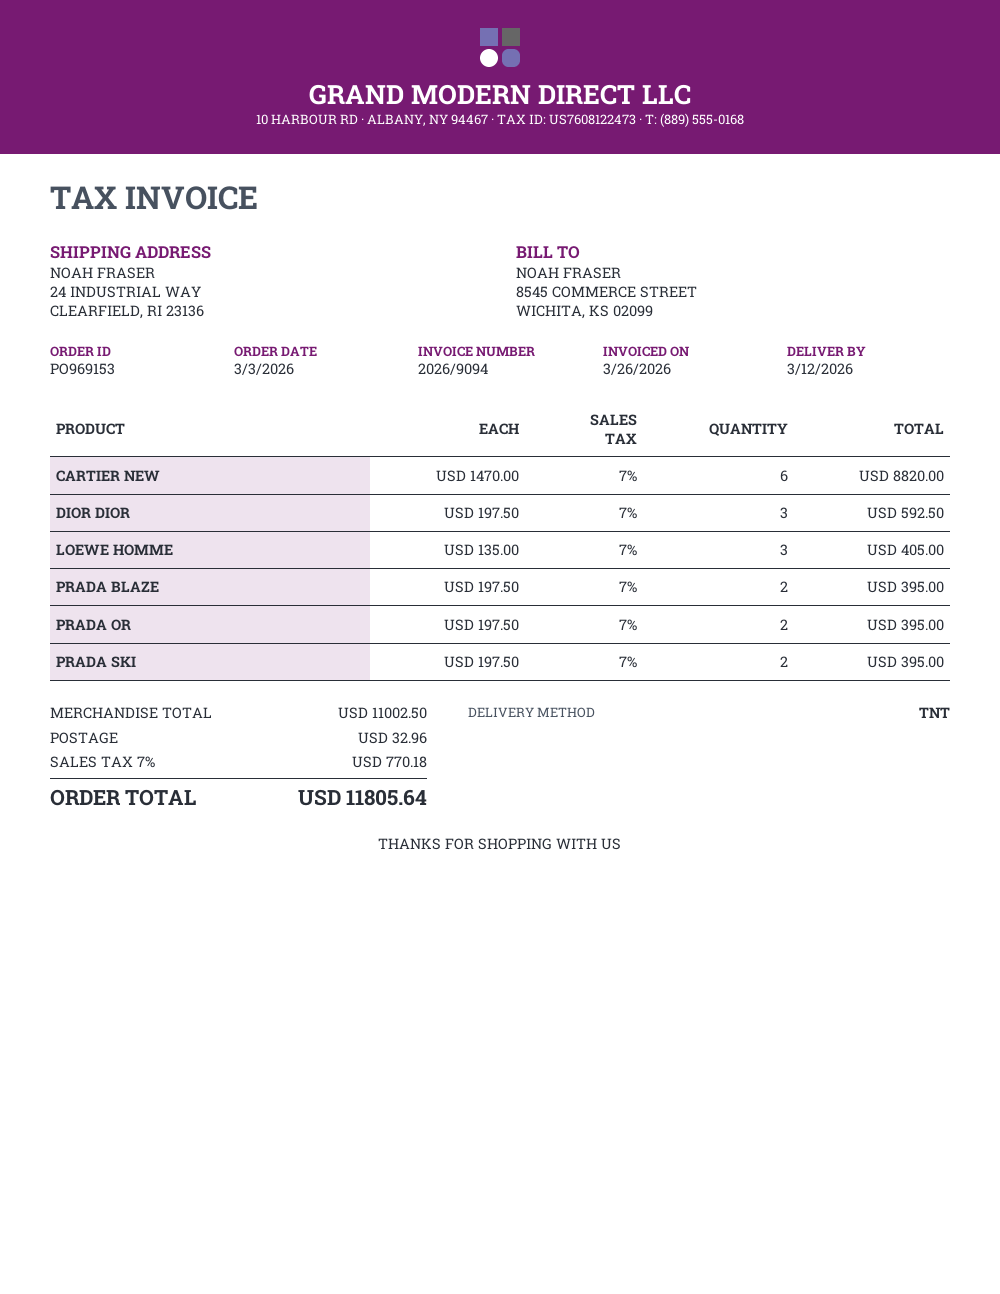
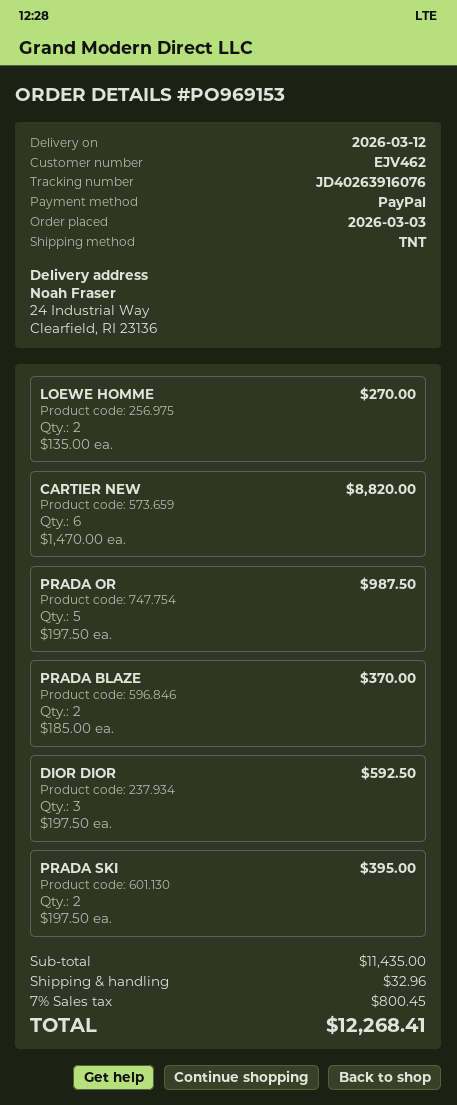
LOEWE HOMME: 3 x 135.00 = 405.00 -> 2 x 135.00 = 270.00
PRADA BLAZE: 2 x 197.50 = 395.00 -> 2 x 185.00 = 370.00
PRADA OR: 2 x 197.50 = 395.00 -> 5 x 197.50 = 987.50
subtotal: 11002.50 -> 11435.00
tax: 7% = 770.18 -> 7% = 800.45
total: 11805.64 -> 12268.41

